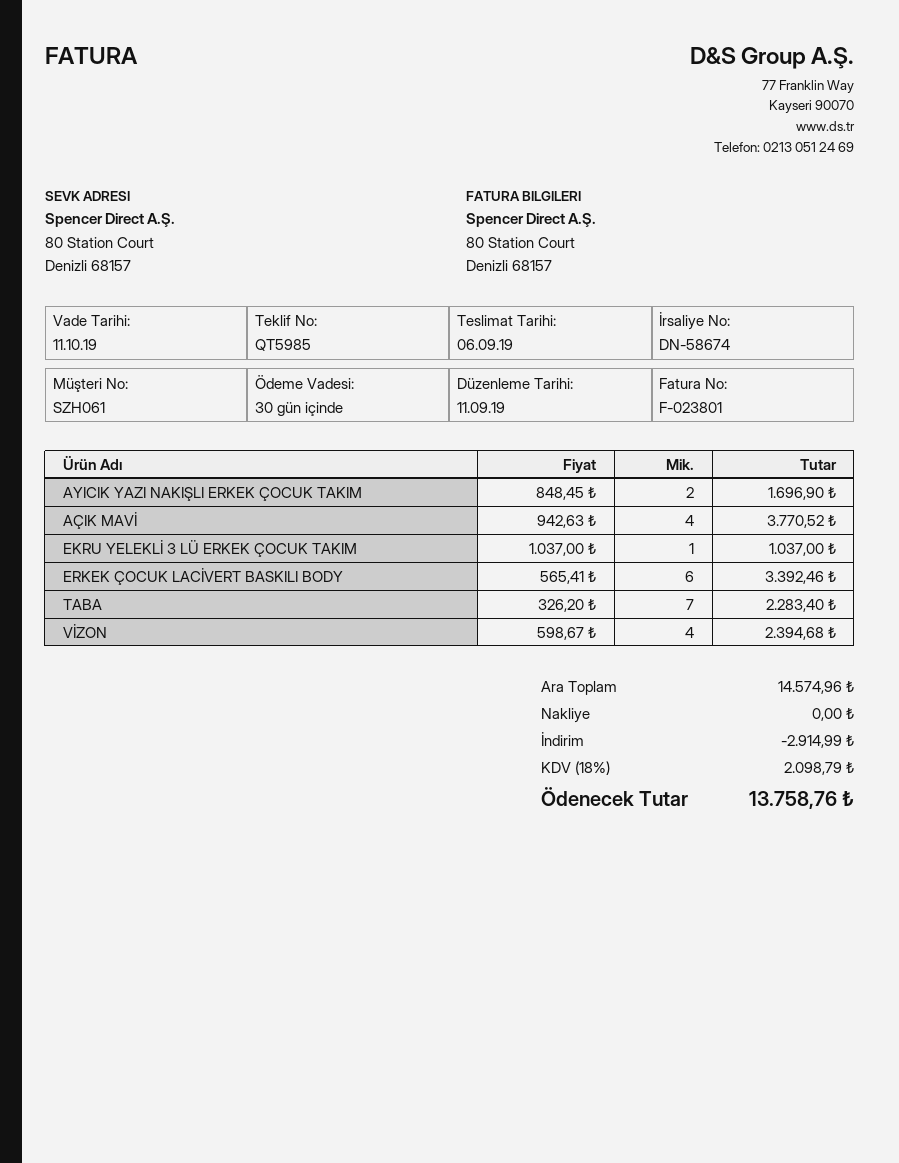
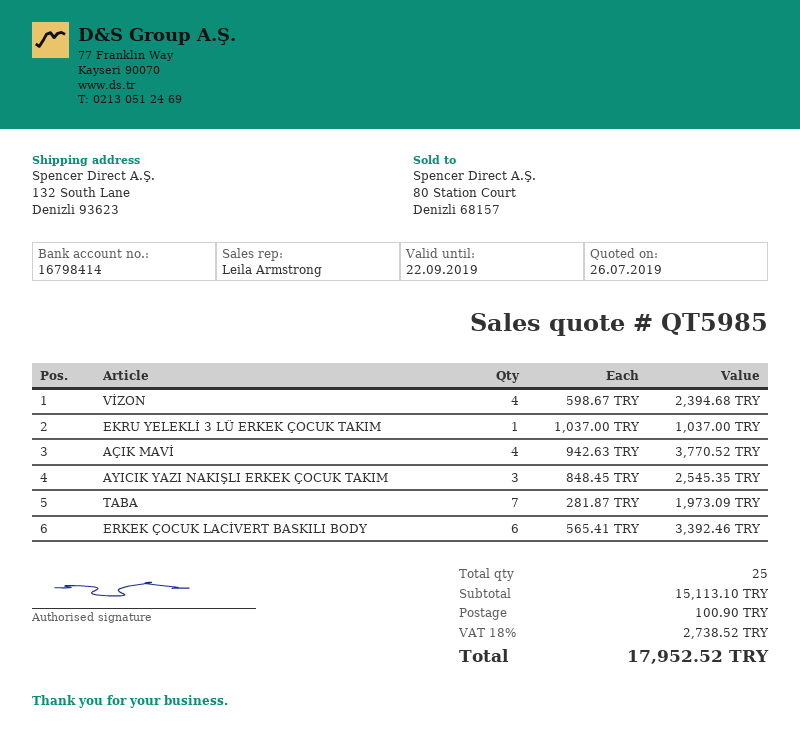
ship to: 80 Station Court, Denizli 68157 -> 132 South Lane, Denizli 93623
AYICIK YAZI NAKIŞLI ERKEK ÇOCUK TAKIM: 2 x 848.45 = 1696.90 -> 3 x 848.45 = 2545.35
TABA: 7 x 326.20 = 2283.40 -> 7 x 281.87 = 1973.09
subtotal: 14574.96 -> 15113.10
discount: 2914.99 -> none
shipping: 0.00 -> 100.90
tax: 18% = 2098.79 -> 18% = 2738.52
total: 13758.76 -> 17952.52

